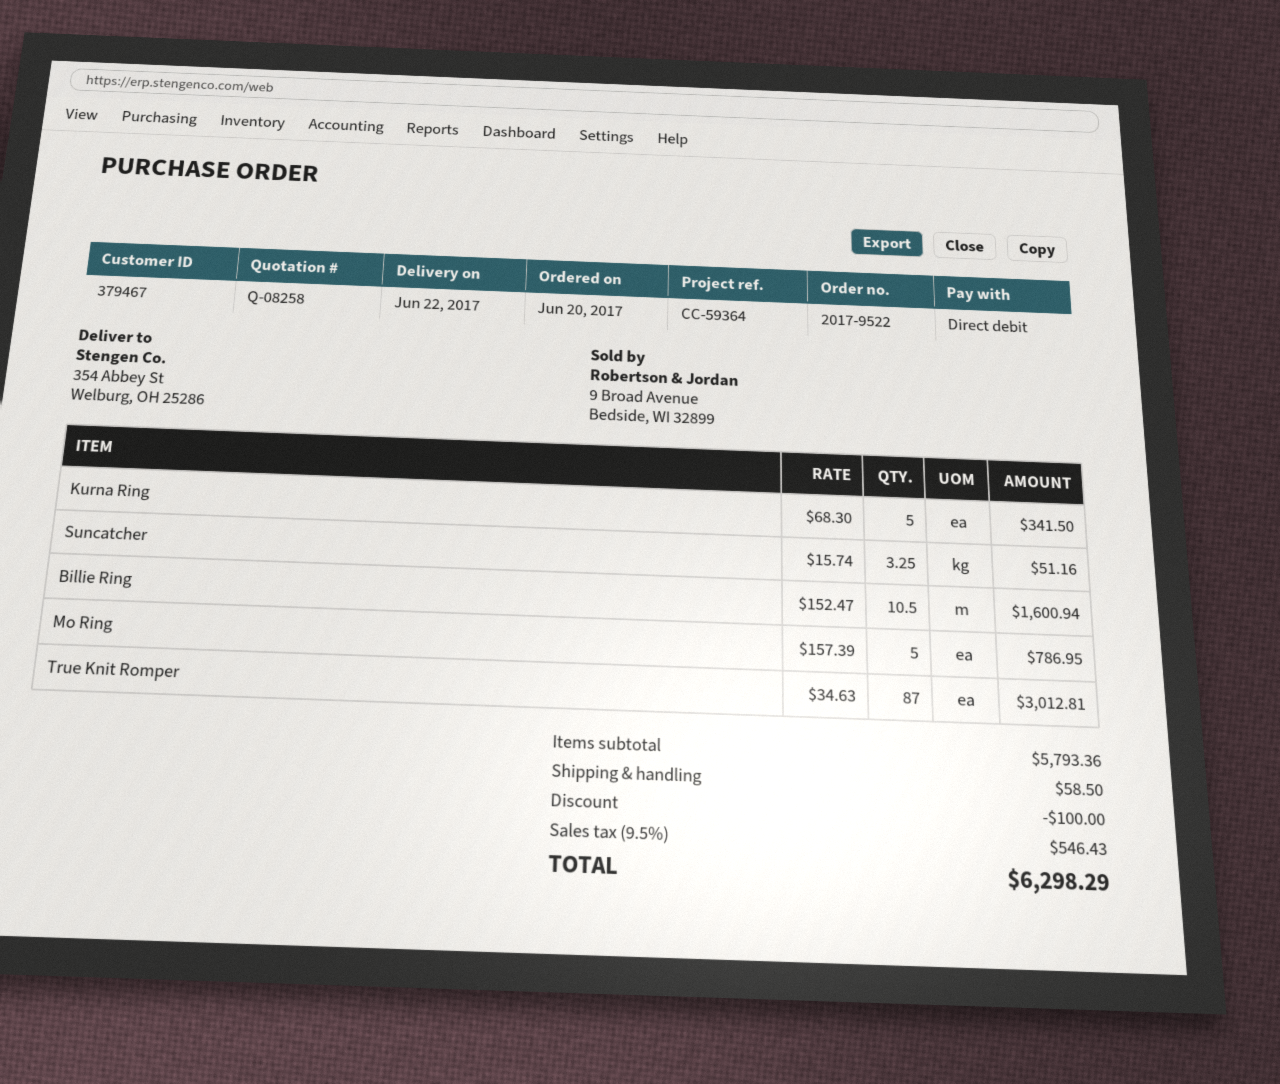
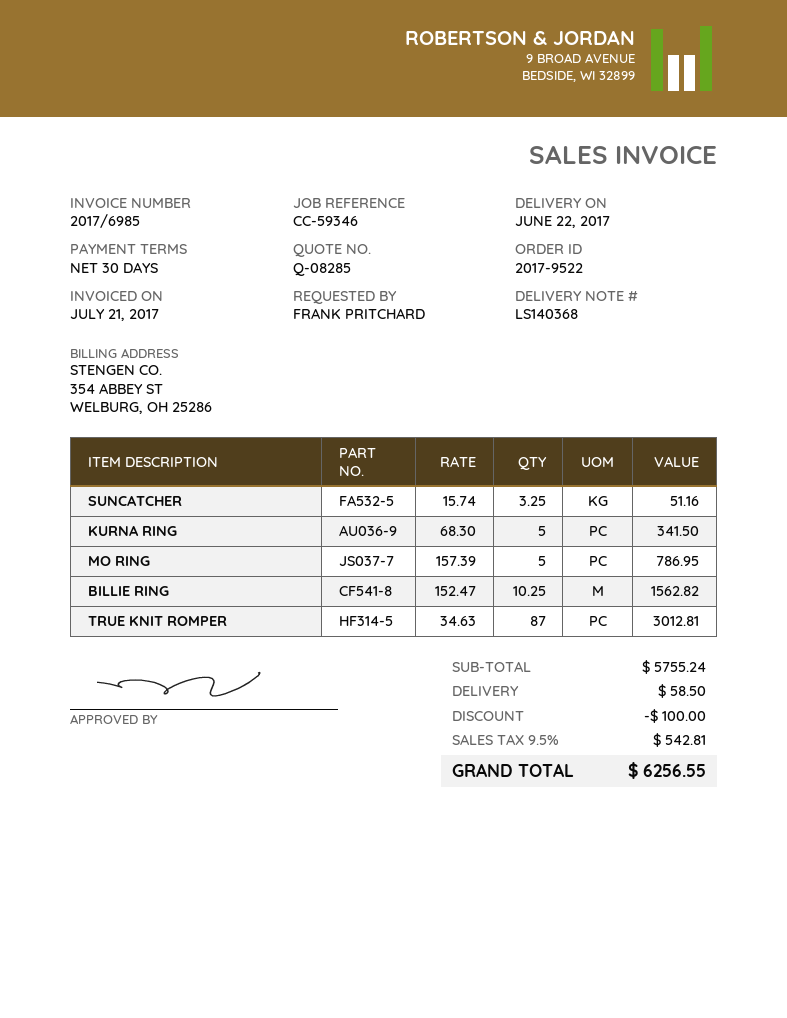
quote number: Q-08258 -> Q-08285
reference: CC-59364 -> CC-59346
Billie Ring: 10.5 x 152.47 = 1600.94 -> 10.25 x 152.47 = 1562.82
subtotal: 5793.36 -> 5755.24
tax: 9.5% = 546.43 -> 9.5% = 542.81
total: 6298.29 -> 6256.55

